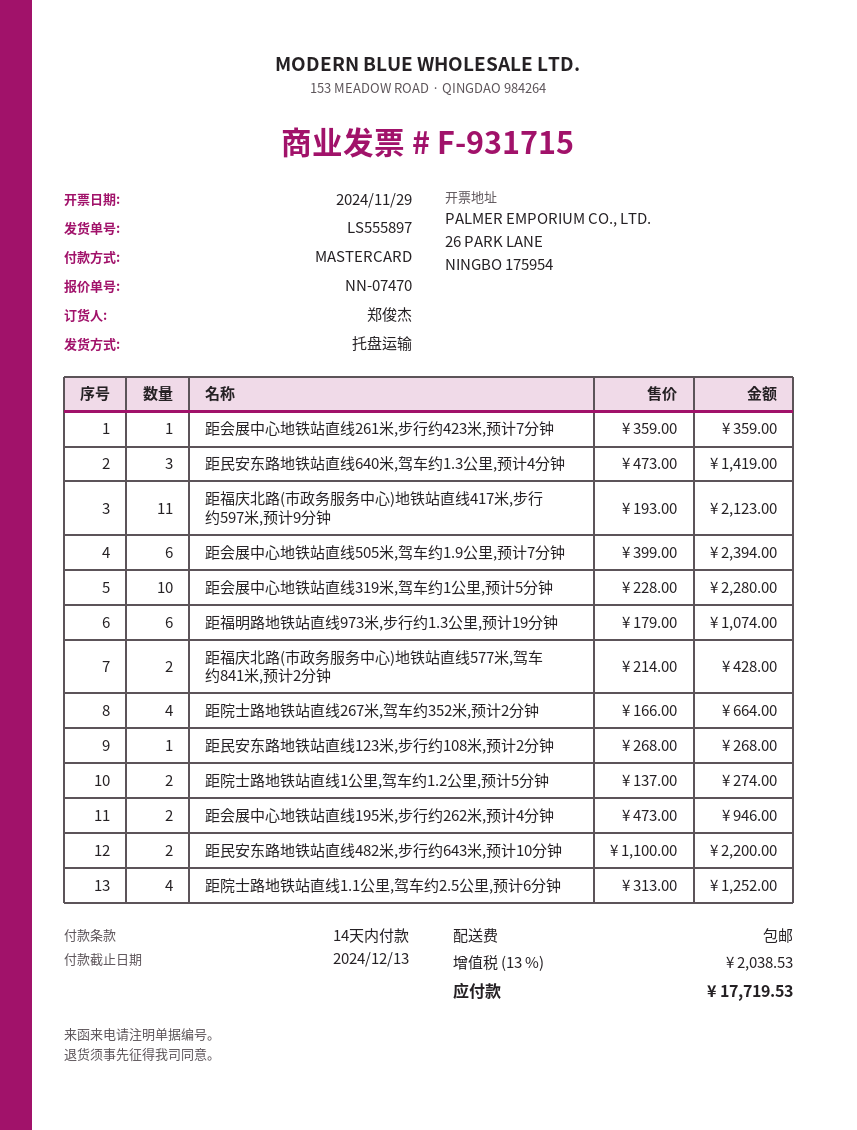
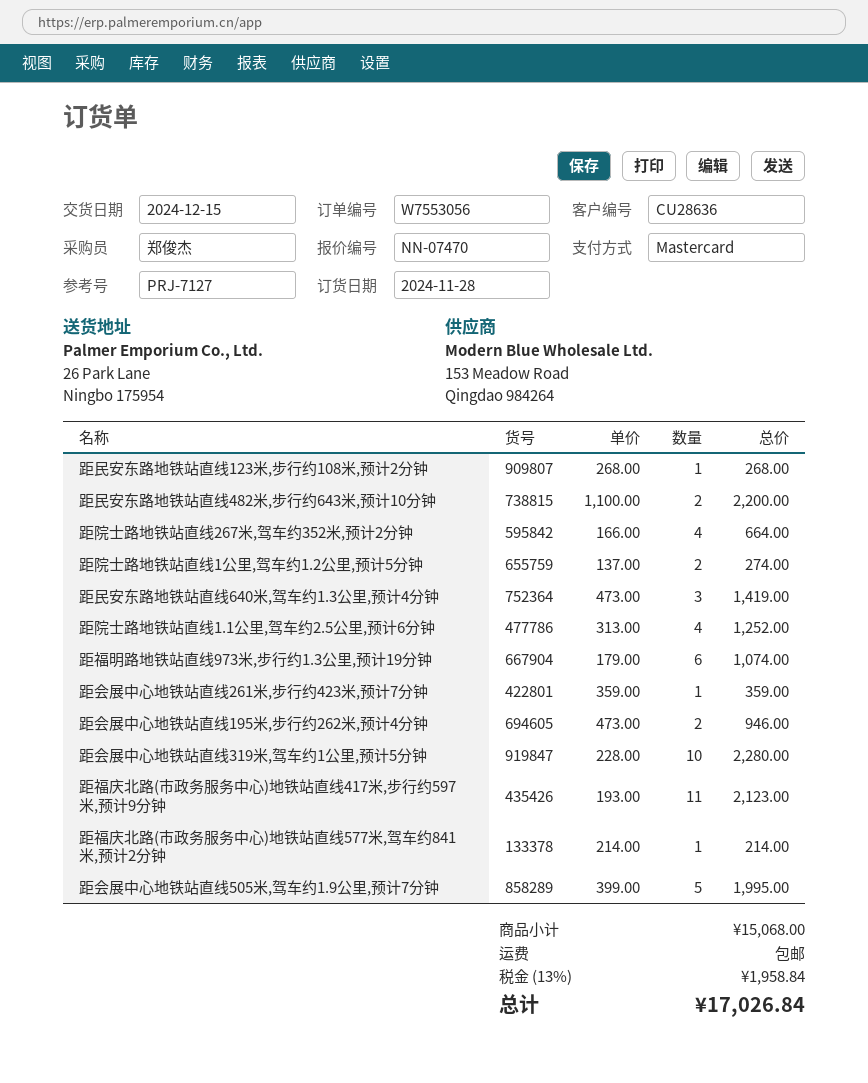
距会展中心地铁站直线505米,驾车约1.9公里,预计7分钟: 6 x 399.00 = 2394.00 -> 5 x 399.00 = 1995.00
距福庆北路(市政务服务中心)地铁站直线577米,驾车约841米,预计2分钟: 2 x 214.00 = 428.00 -> 1 x 214.00 = 214.00
tax: 13% = 2038.53 -> 13% = 1958.84
total: 17719.53 -> 17026.84

